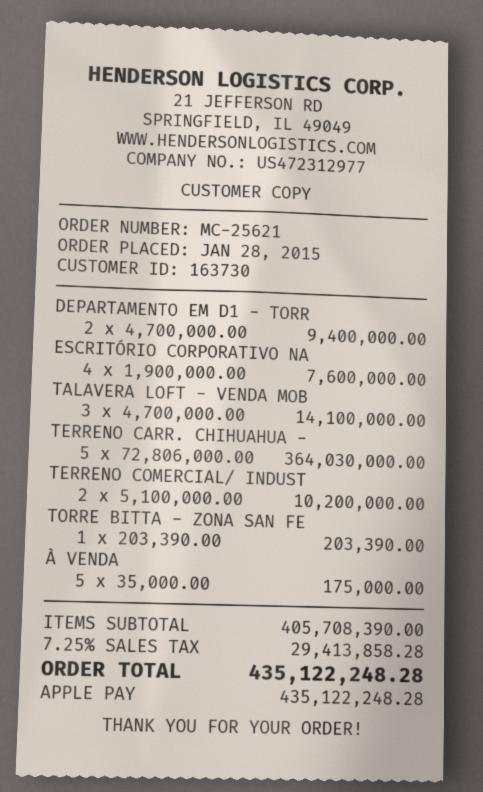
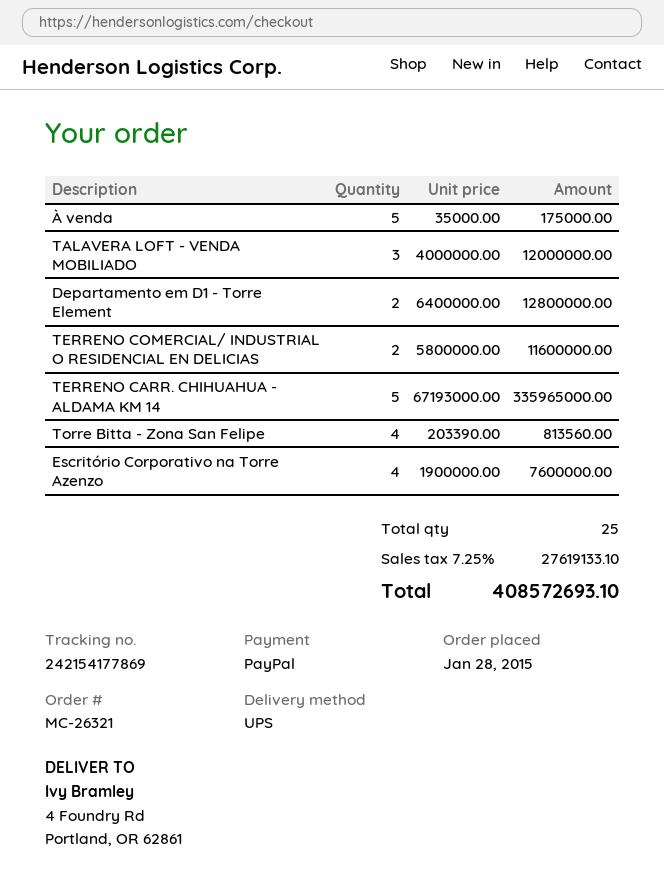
order number: MC-25621 -> MC-26321
payment method: Apple Pay -> PayPal
DEPARTAMENTO EM D1 - TORR: 2 x 4700000.00 = 9400000.00 -> 2 x 6400000.00 = 12800000.00
TALAVERA LOFT - VENDA MOB: 3 x 4700000.00 = 14100000.00 -> 3 x 4000000.00 = 12000000.00
TERRENO CARR. CHIHUAHUA -: 5 x 72806000.00 = 364030000.00 -> 5 x 67193000.00 = 335965000.00
TERRENO COMERCIAL/ INDUST: 2 x 5100000.00 = 10200000.00 -> 2 x 5800000.00 = 11600000.00
TORRE BITTA - ZONA SAN FE: 1 x 203390.00 = 203390.00 -> 4 x 203390.00 = 813560.00
tax: 7.25% = 29413858.28 -> 7.25% = 27619133.10
total: 435122248.28 -> 408572693.10

